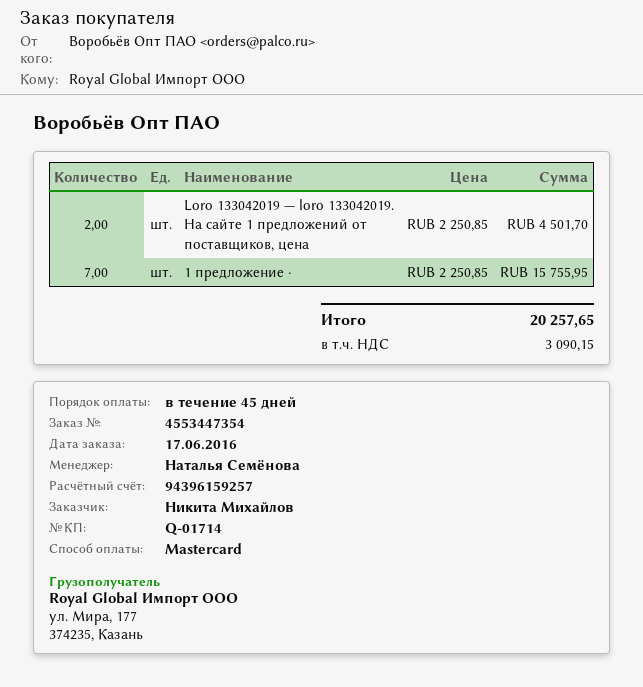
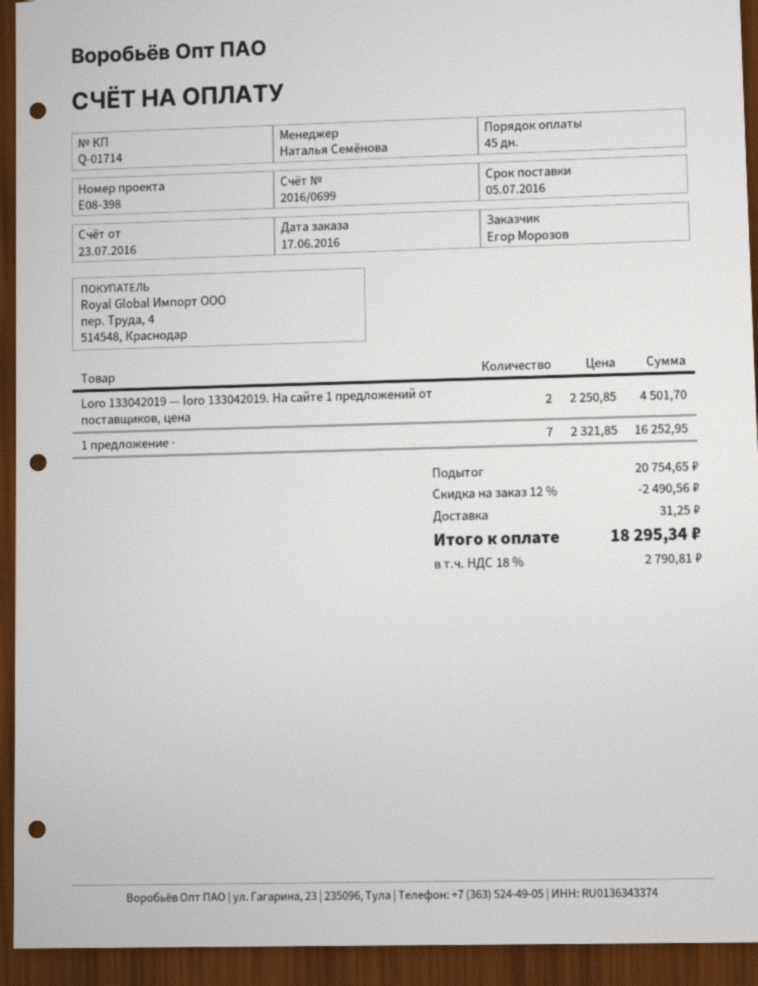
ordered by: Никита Михайлов -> Егор Морозов
1 предложение ·: 7 x 2250.85 = 15755.95 -> 7 x 2321.85 = 16252.95
discount: none -> 12% = 2490.56
shipping: none -> 31.25
tax: 3090.15 -> 2790.81
total: 20257.65 -> 18295.34

